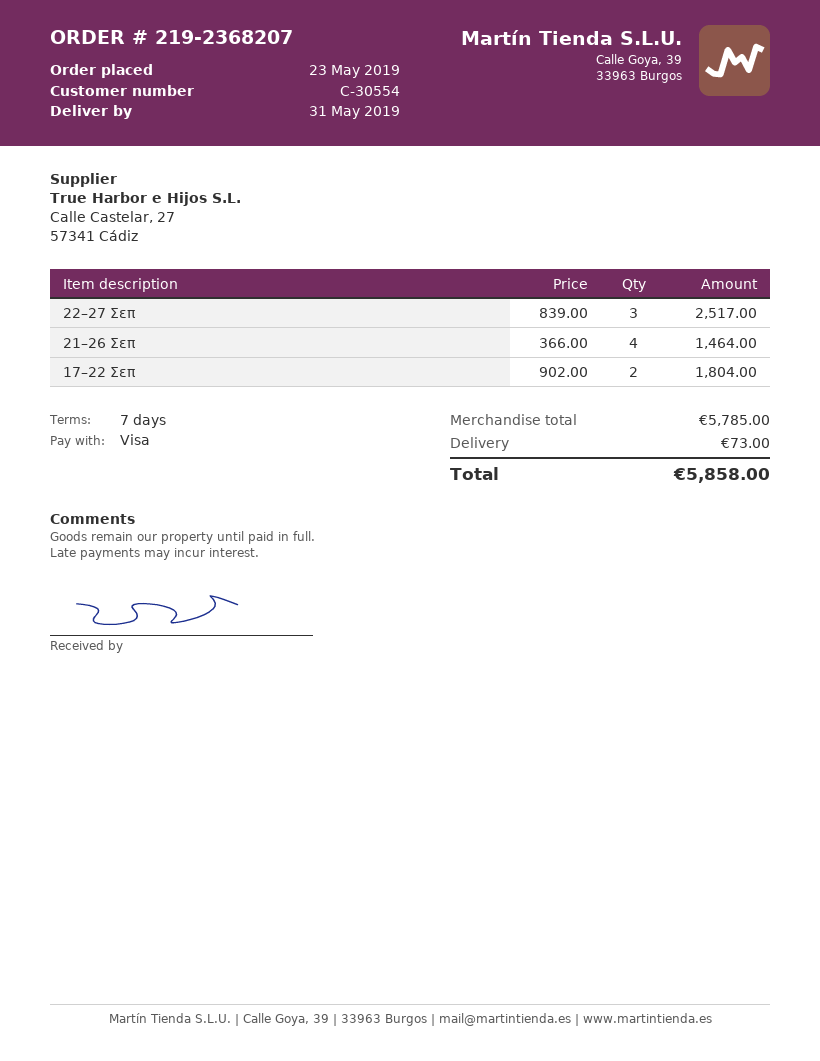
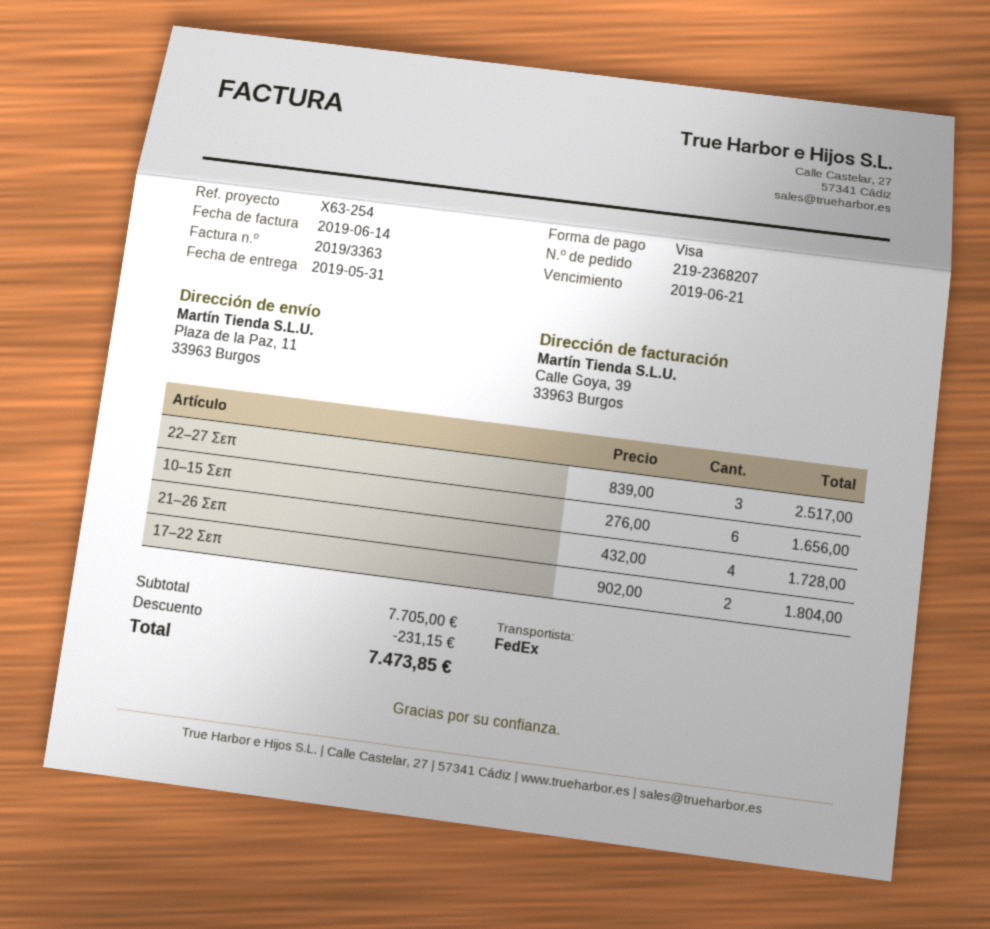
21–26 Σεπ: 4 x 366.00 = 1464.00 -> 4 x 432.00 = 1728.00
10–15 Σεπ: none -> 6 x 276.00 = 1656.00
subtotal: 5785.00 -> 7705.00
discount: none -> 231.15
shipping: 73.00 -> none
total: 5858.00 -> 7473.85

